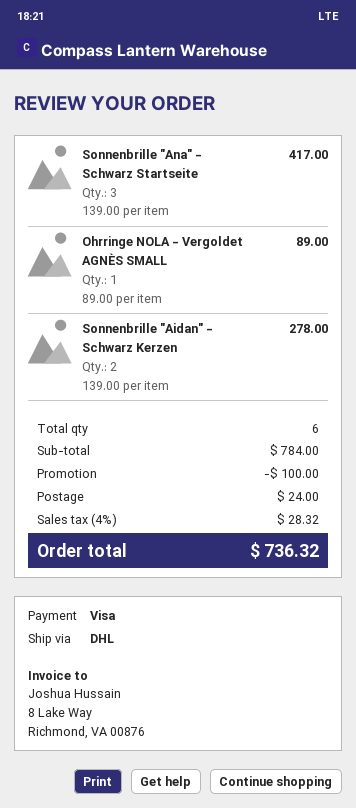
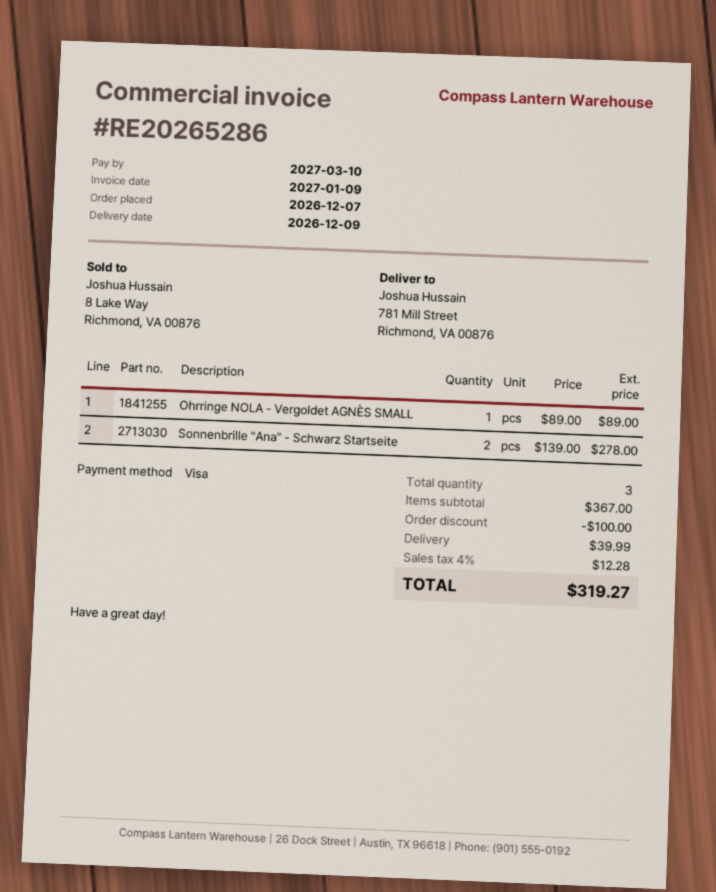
Sonnenbrille "Ana" - Schwarz Startseite: 3 x 139.00 = 417.00 -> 2 x 139.00 = 278.00
Sonnenbrille "Aidan" - Schwarz Kerzen: 2 x 139.00 = 278.00 -> none
total quantity: 6 -> 3
subtotal: 784.00 -> 367.00
shipping: 24.00 -> 39.99
tax: 4% = 28.32 -> 4% = 12.28
total: 736.32 -> 319.27

